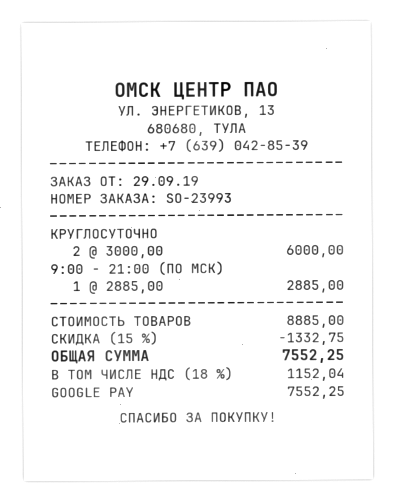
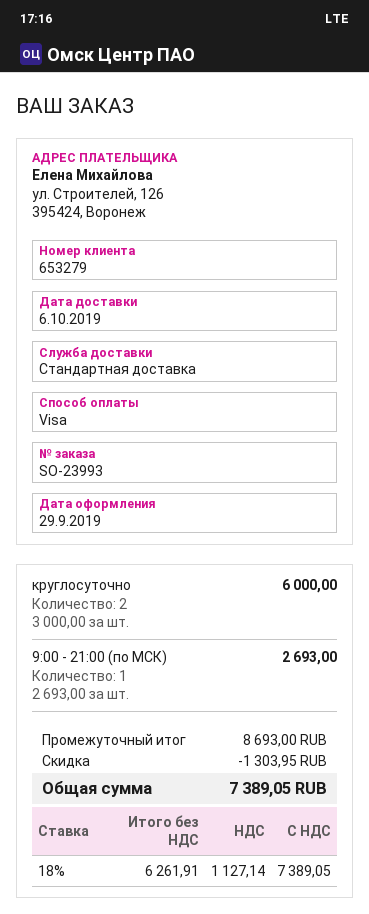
payment method: Google Pay -> Visa
9:00 - 21:00 (ПО МСК): 1 x 2885.00 = 2885.00 -> 1 x 2693.00 = 2693.00
subtotal: 8885.00 -> 8693.00
discount: 1332.75 -> 1303.95
tax: 18% = 1152.04 -> 18% = 1127.14
total: 7552.25 -> 7389.05

